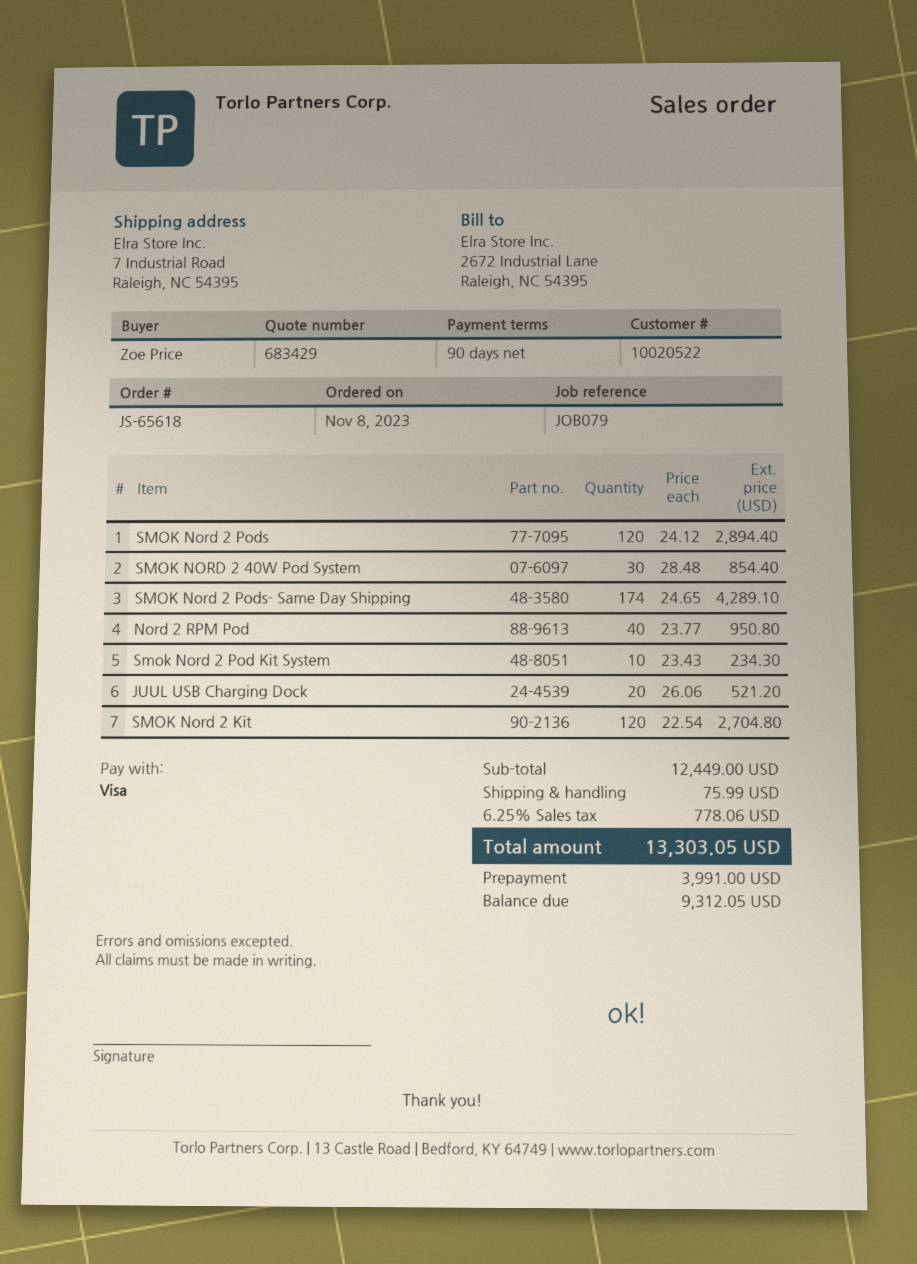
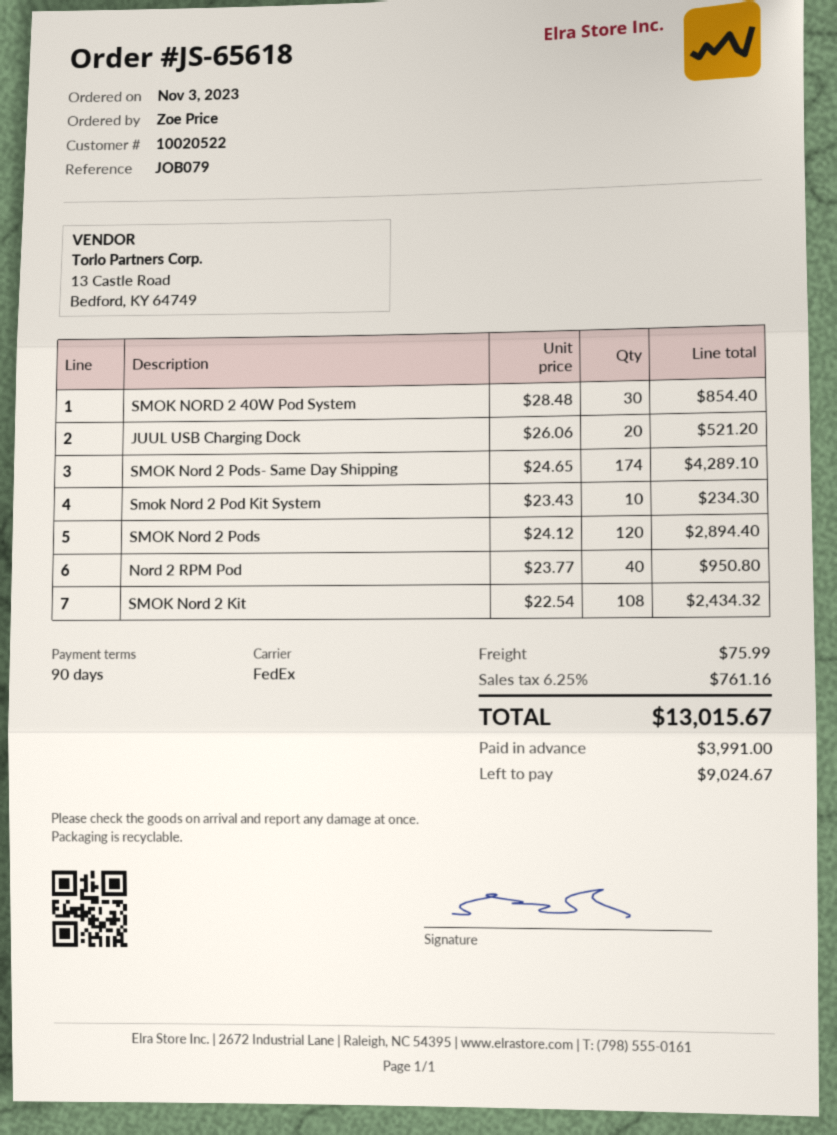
order date: 2023-11-08 -> 2023-11-03
SMOK Nord 2 Kit: 120 x 22.54 = 2704.80 -> 108 x 22.54 = 2434.32
tax: 6.25% = 778.06 -> 6.25% = 761.16
total: 13303.05 -> 13015.67
balance: 9312.05 -> 9024.67

